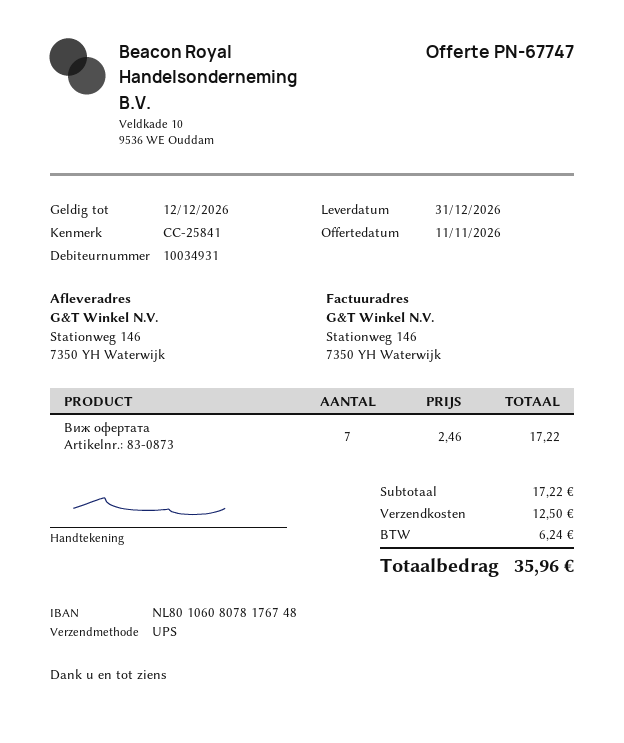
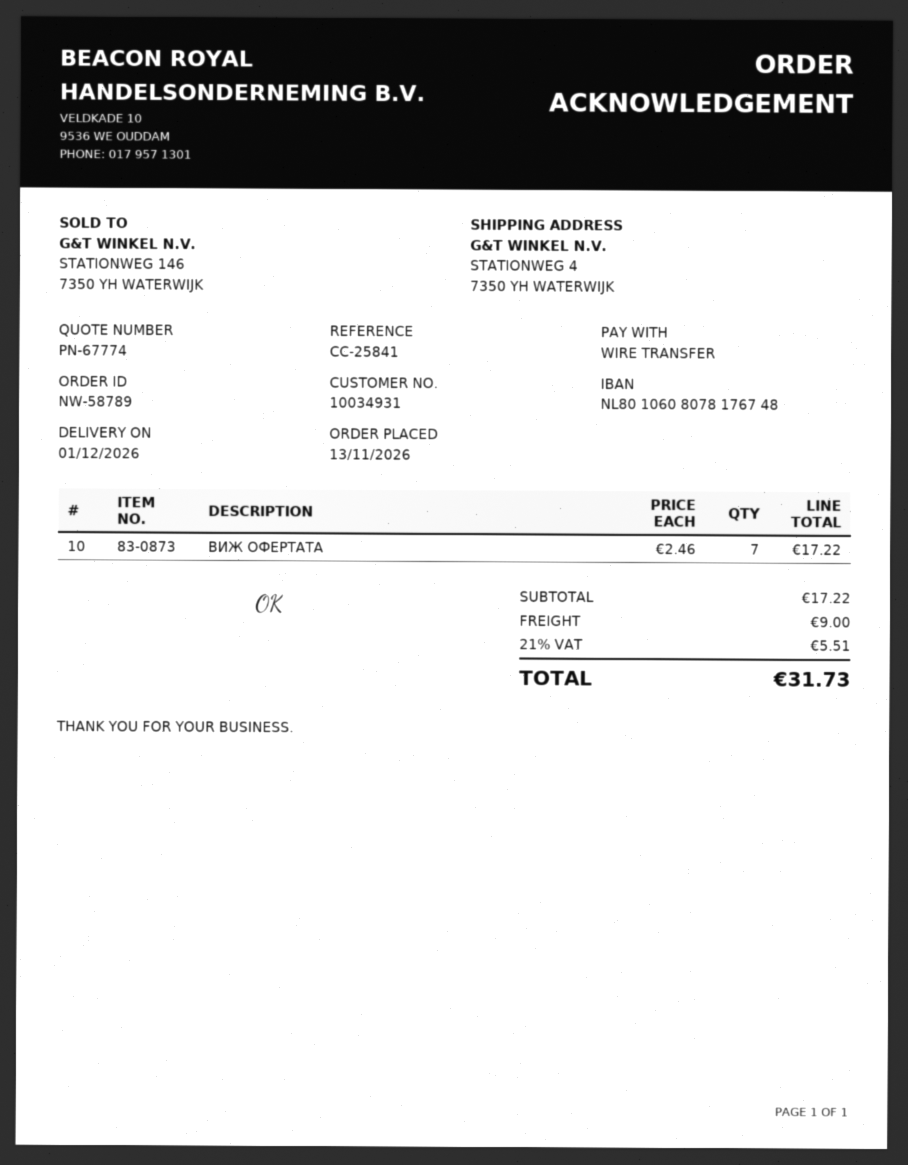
quote number: PN-67747 -> PN-67774
delivery date: 2026-12-31 -> 2026-12-01
ship to: Stationweg 146, 7350 YH Waterwijk -> STATIONWEG 4, 7350 YH WATERWIJK
shipping: 12.50 -> 9.00
tax: 6.24 -> 5.51
total: 35.96 -> 31.73

